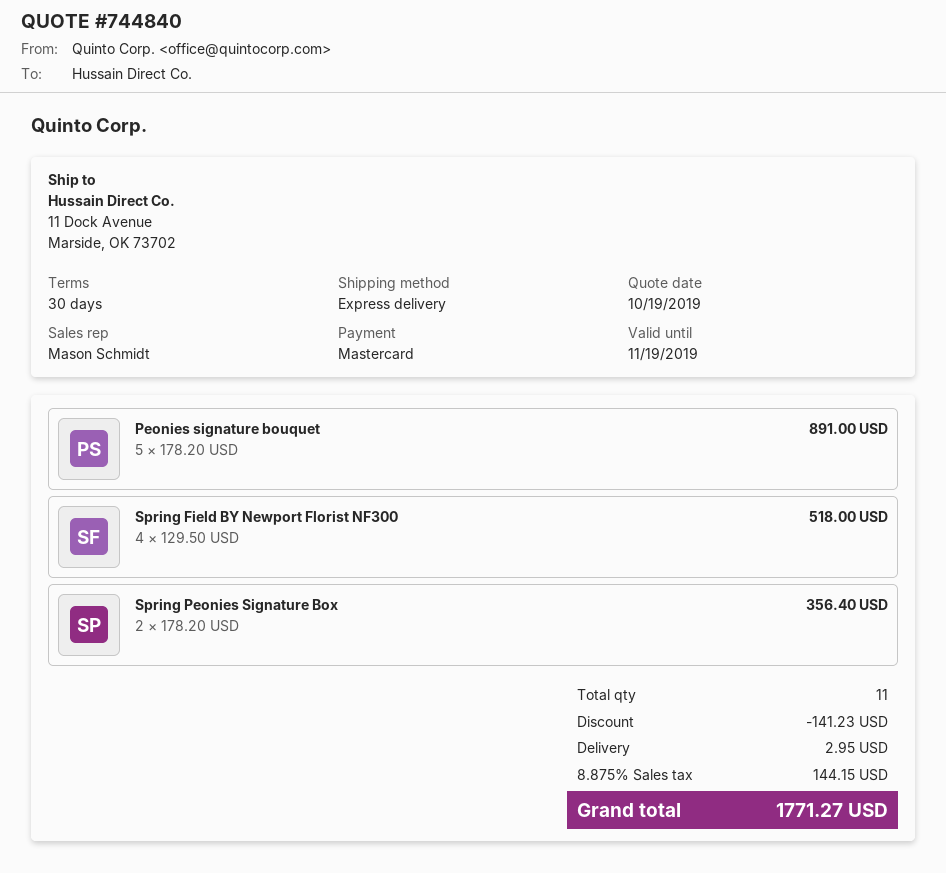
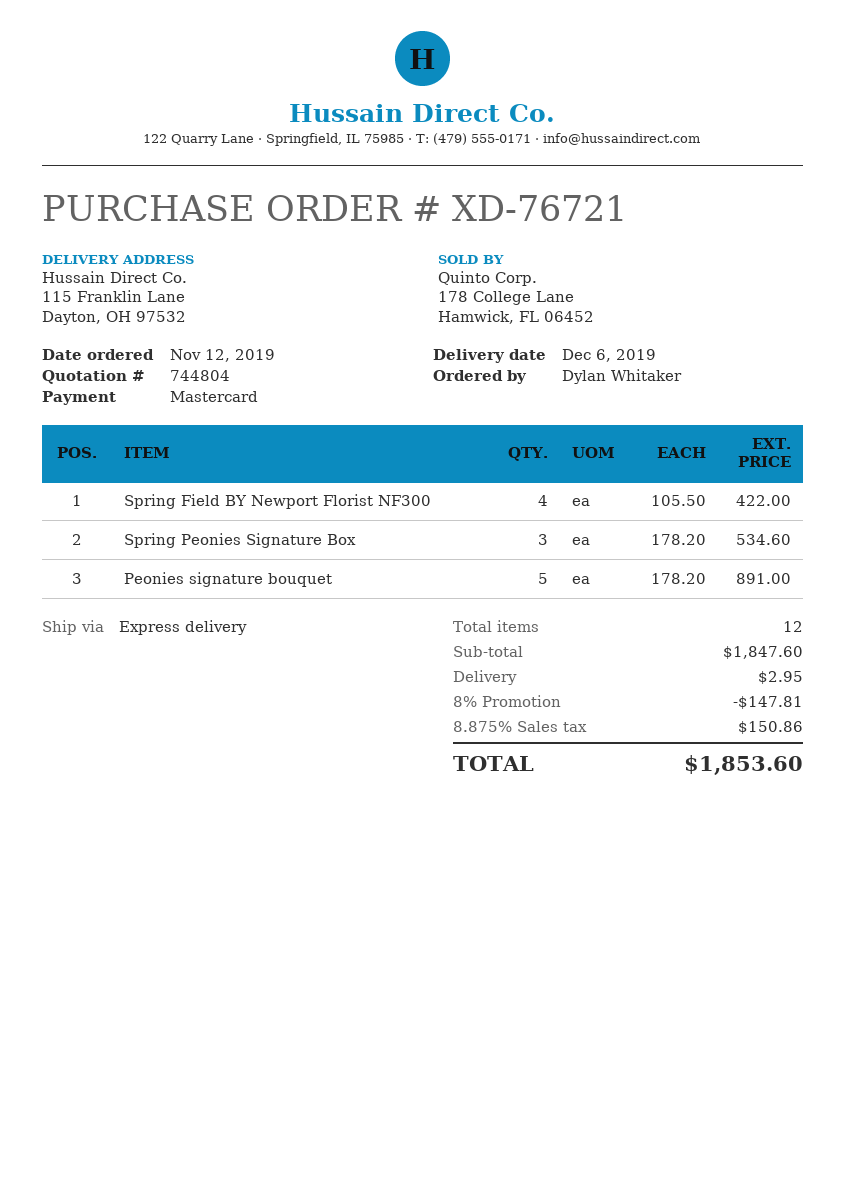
quote number: 744840 -> 744804
ship to: 11 Dock Avenue, Marside, OK 73702 -> 115 Franklin Lane, Dayton, OH 97532
Spring Field BY Newport Florist NF300: 4 x 129.50 = 518.00 -> 4 x 105.50 = 422.00
Spring Peonies Signature Box: 2 x 178.20 = 356.40 -> 3 x 178.20 = 534.60
total quantity: 11 -> 12
discount: 141.23 -> 147.81
tax: 8.875% = 144.15 -> 8.875% = 150.86
total: 1771.27 -> 1853.60

